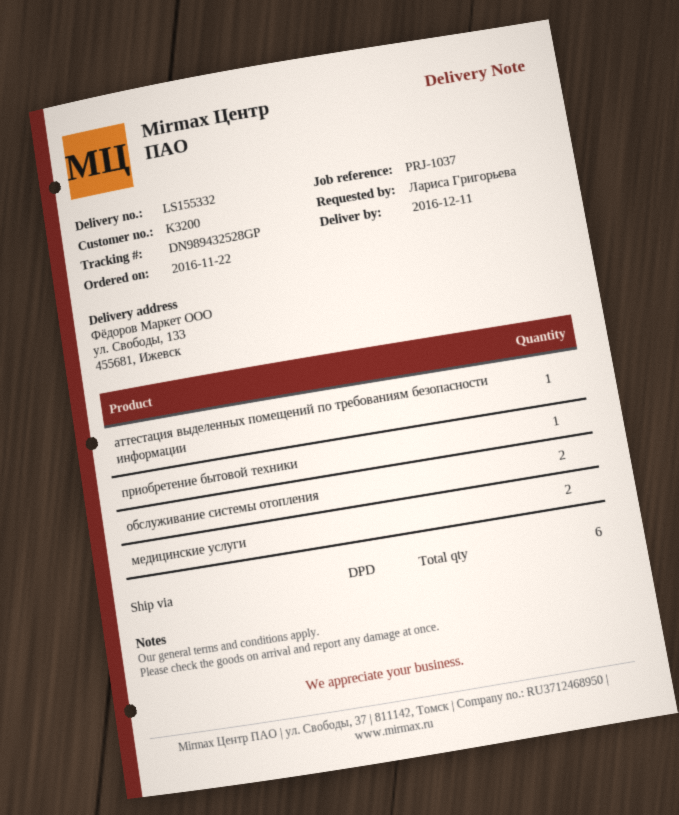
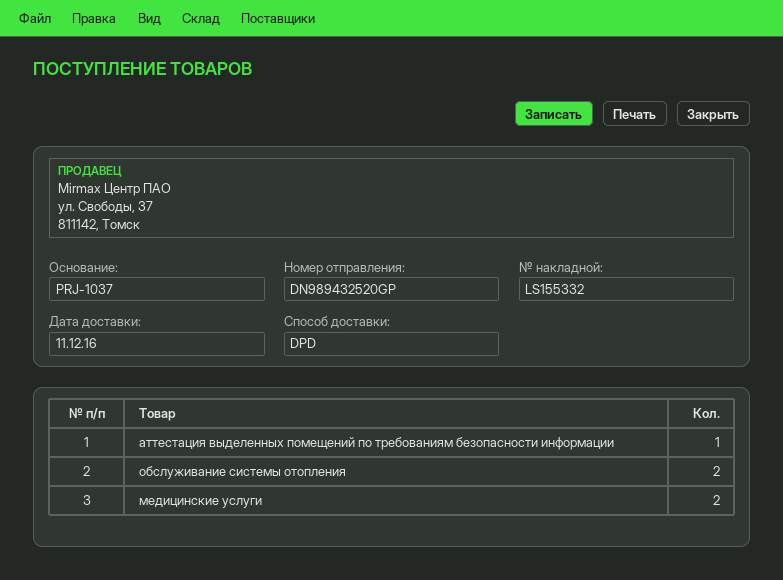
tracking number: DN989432528GP -> DN989432520GP
приобретение бытовой техники: 1 -> none

